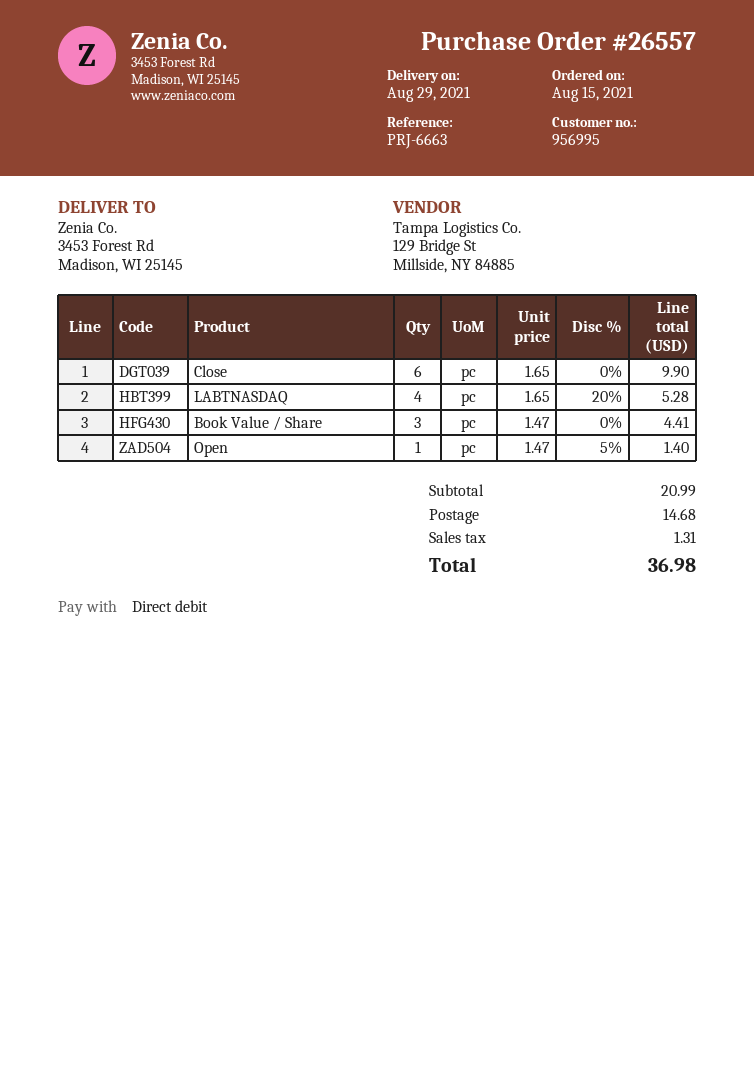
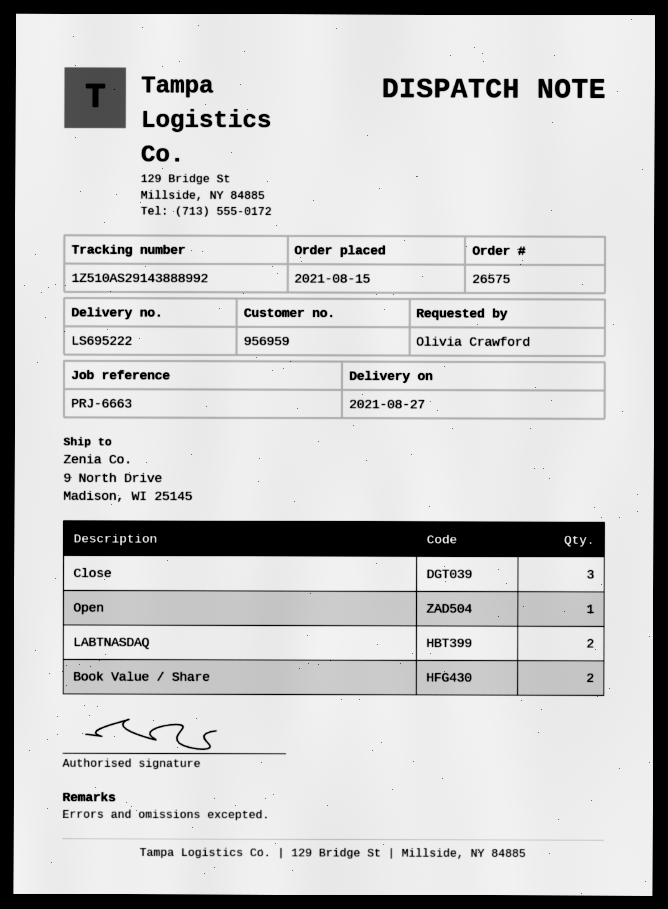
order number: 26557 -> 26575
delivery date: 2021-08-29 -> 2021-08-27
customer number: 956995 -> 956959
ship to: 3453 Forest Rd, Madison, WI 25145 -> 9 North Drive, Madison, WI 25145
Close: 6 -> 3
LABTNASDAQ: 4 -> 2
Book Value / Share: 3 -> 2

